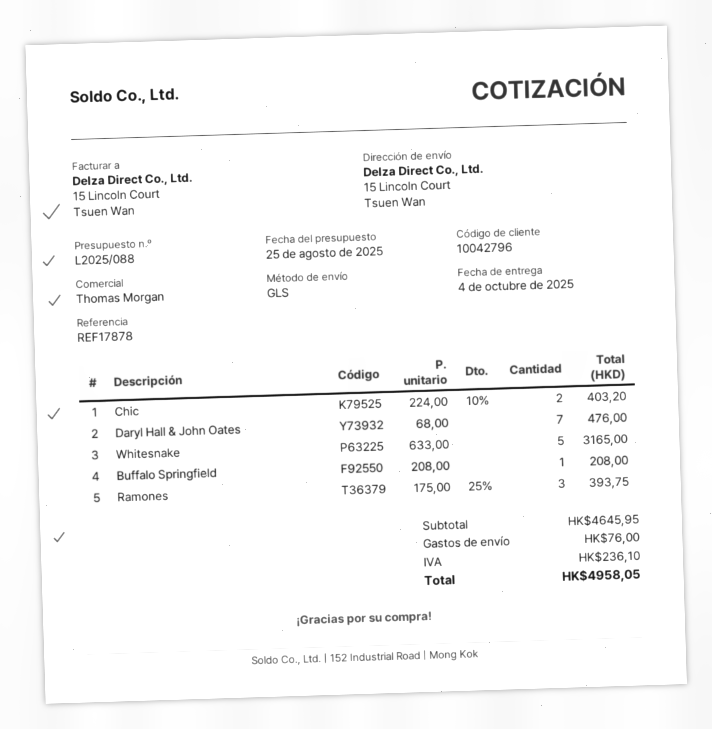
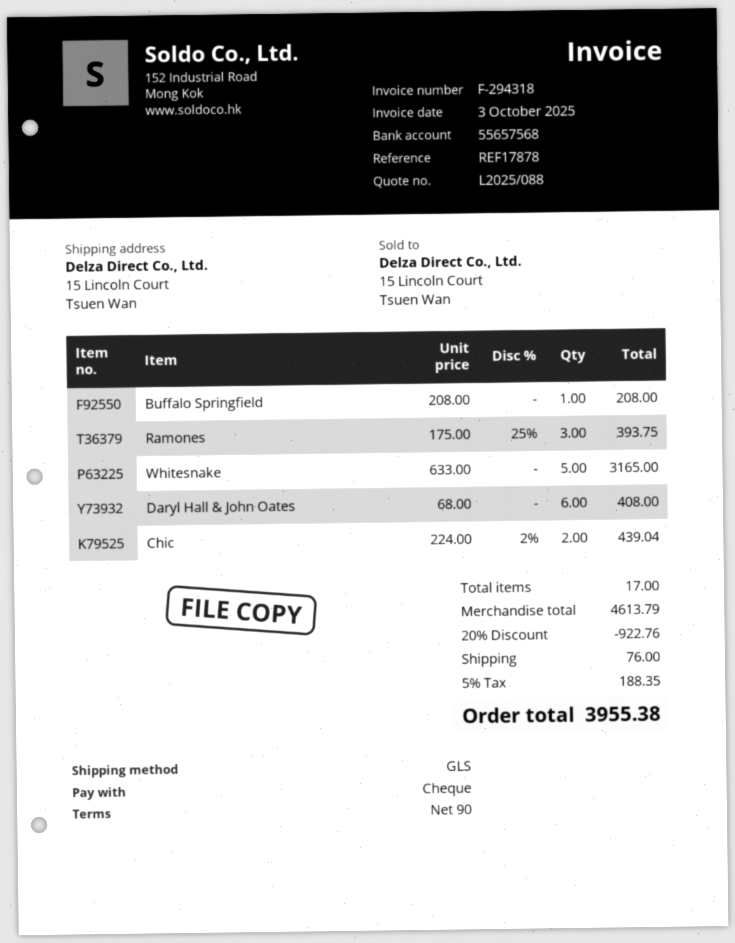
Chic: 2 x 224.00 - 10% = 403.20 -> 2 x 224.00 - 2% = 439.04
Daryl Hall & John Oates: 7 x 68.00 = 476.00 -> 6 x 68.00 = 408.00
subtotal: 4645.95 -> 4613.79
discount: none -> 20% = 922.76
tax: 236.10 -> 188.35
total: 4958.05 -> 3955.38

